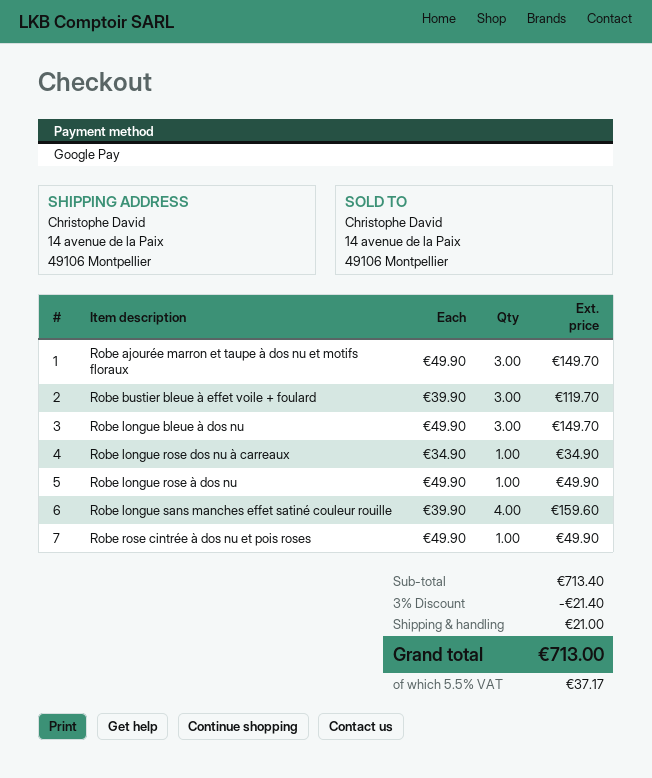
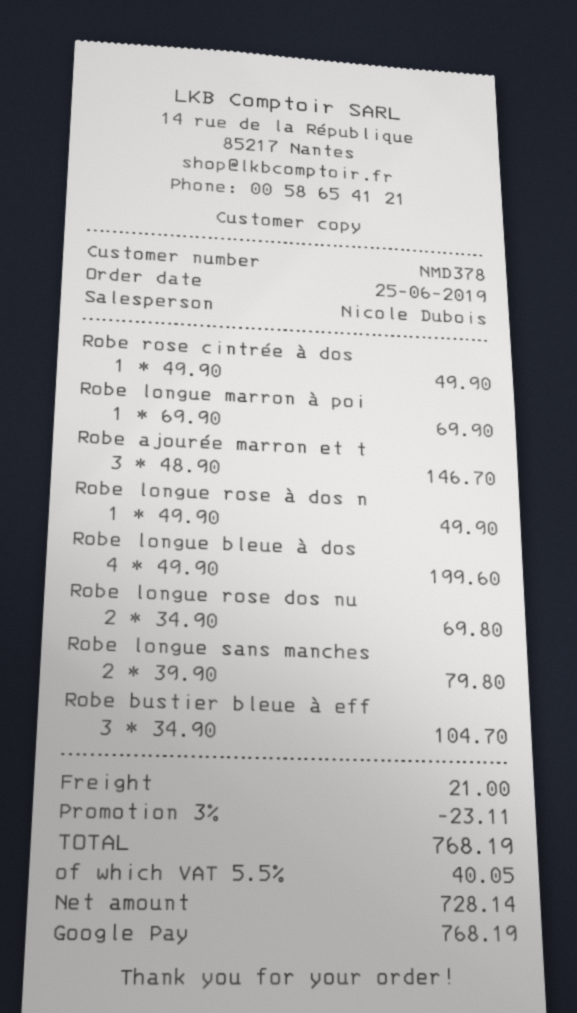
Robe ajourée marron et taupe à dos nu et motifs floraux: 3 x 49.90 = 149.70 -> 3 x 48.90 = 146.70
Robe bustier bleue à effet voile + foulard: 3 x 39.90 = 119.70 -> 3 x 34.90 = 104.70
Robe longue bleue à dos nu: 3 x 49.90 = 149.70 -> 4 x 49.90 = 199.60
Robe longue rose dos nu à carreaux: 1 x 34.90 = 34.90 -> 2 x 34.90 = 69.80
Robe longue sans manches effet satiné couleur rouille: 4 x 39.90 = 159.60 -> 2 x 39.90 = 79.80
Robe longue marron à poi: none -> 1 x 69.90 = 69.90
discount: 3% = 21.40 -> 3% = 23.11
tax: 5.5% = 37.17 -> 5.5% = 40.05
total: 713.00 -> 768.19

